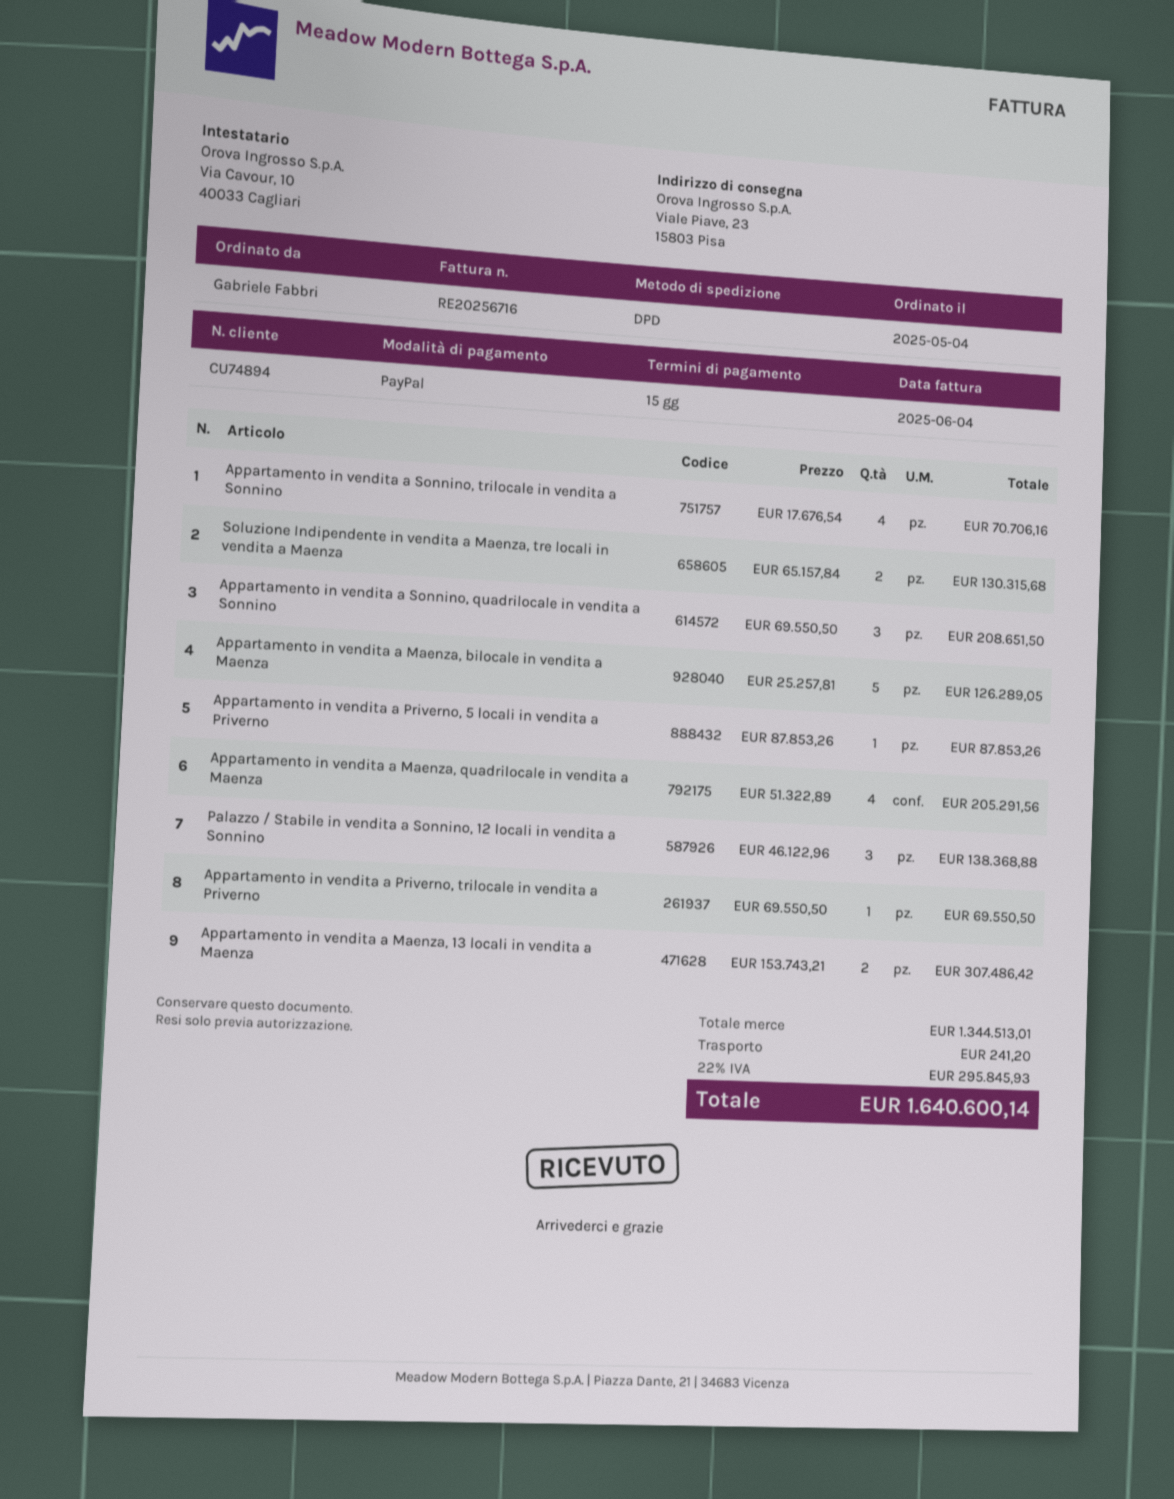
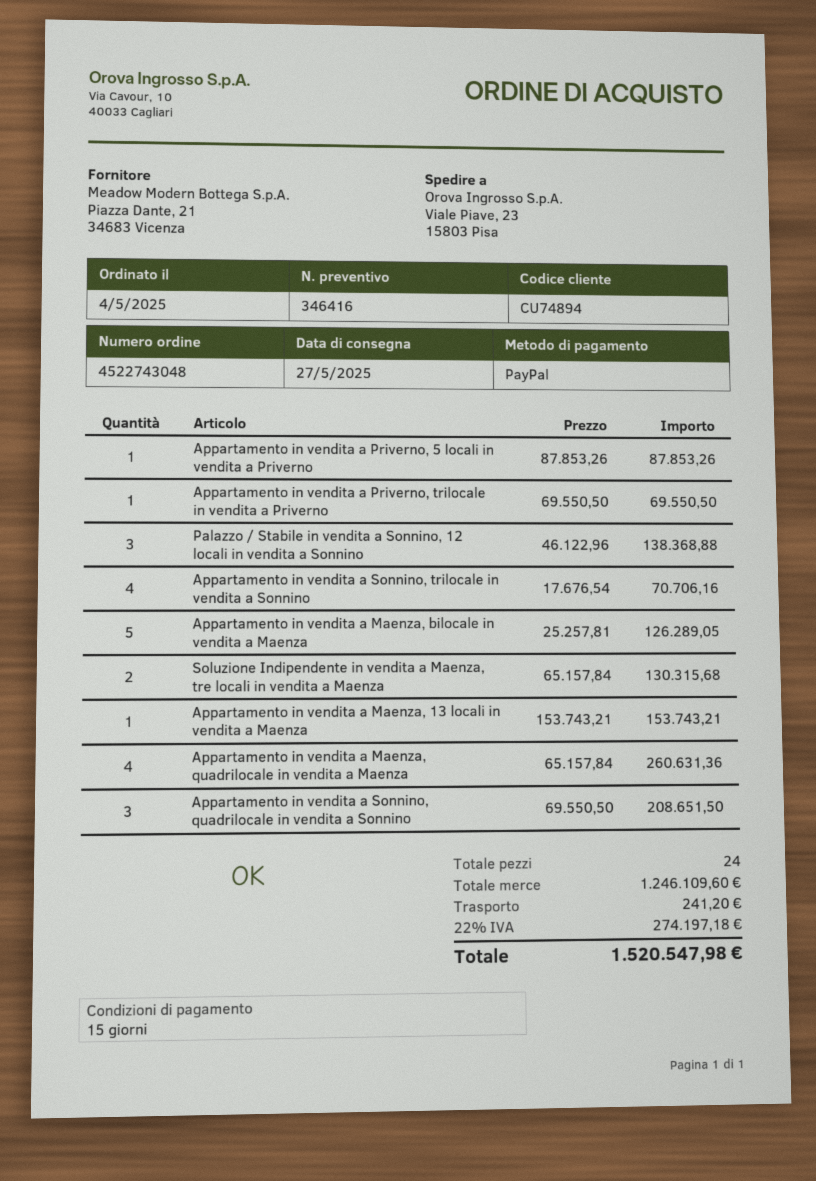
Appartamento in vendita a Maenza, quadrilocale in vendita a Maenza: 4 x 51322.89 = 205291.56 -> 4 x 65157.84 = 260631.36
Appartamento in vendita a Maenza, 13 locali in vendita a Maenza: 2 x 153743.21 = 307486.42 -> 1 x 153743.21 = 153743.21
subtotal: 1344513.01 -> 1246109.60
tax: 22% = 295845.93 -> 22% = 274197.18
total: 1640600.14 -> 1520547.98

